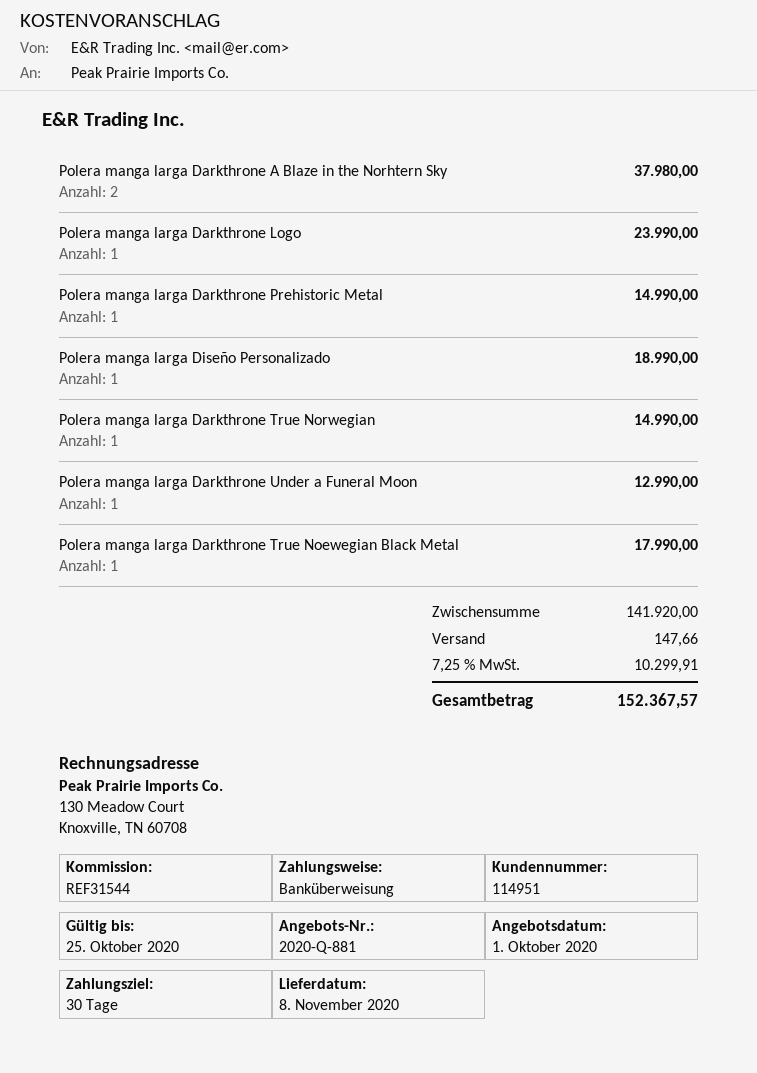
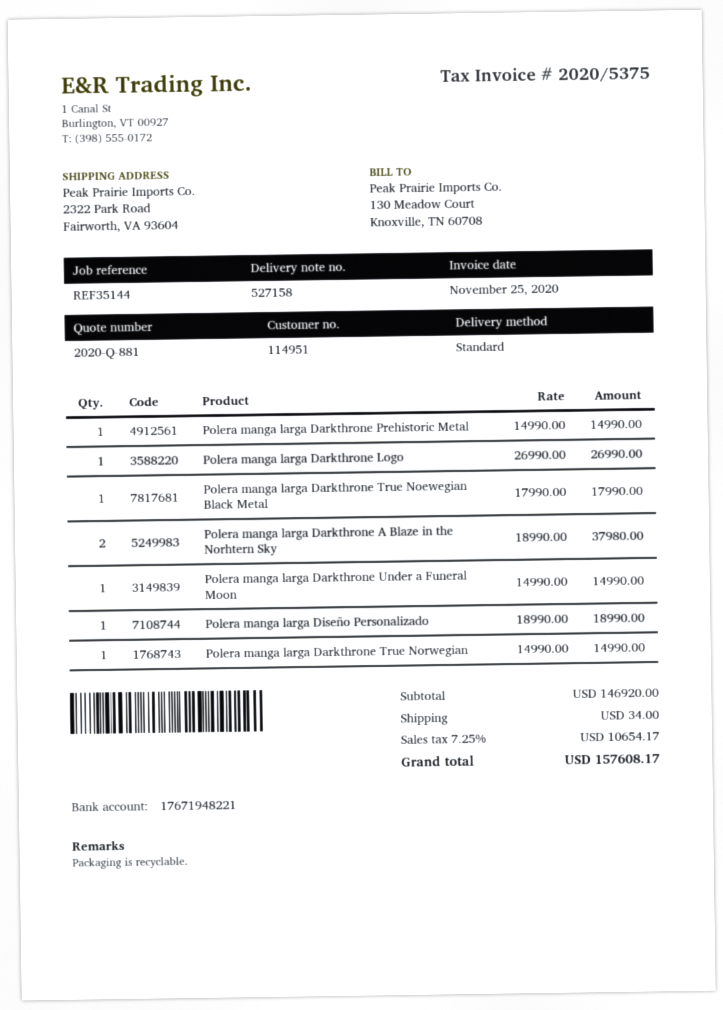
reference: REF31544 -> REF35144
Polera manga larga Darkthrone Logo: 1 for 23990.00 -> 1 for 26990.00
Polera manga larga Darkthrone Under a Funeral Moon: 1 for 12990.00 -> 1 for 14990.00
subtotal: 141920.00 -> 146920.00
shipping: 147.66 -> 34.00
tax: 7.25% = 10299.91 -> 7.25% = 10654.17
total: 152367.57 -> 157608.17

